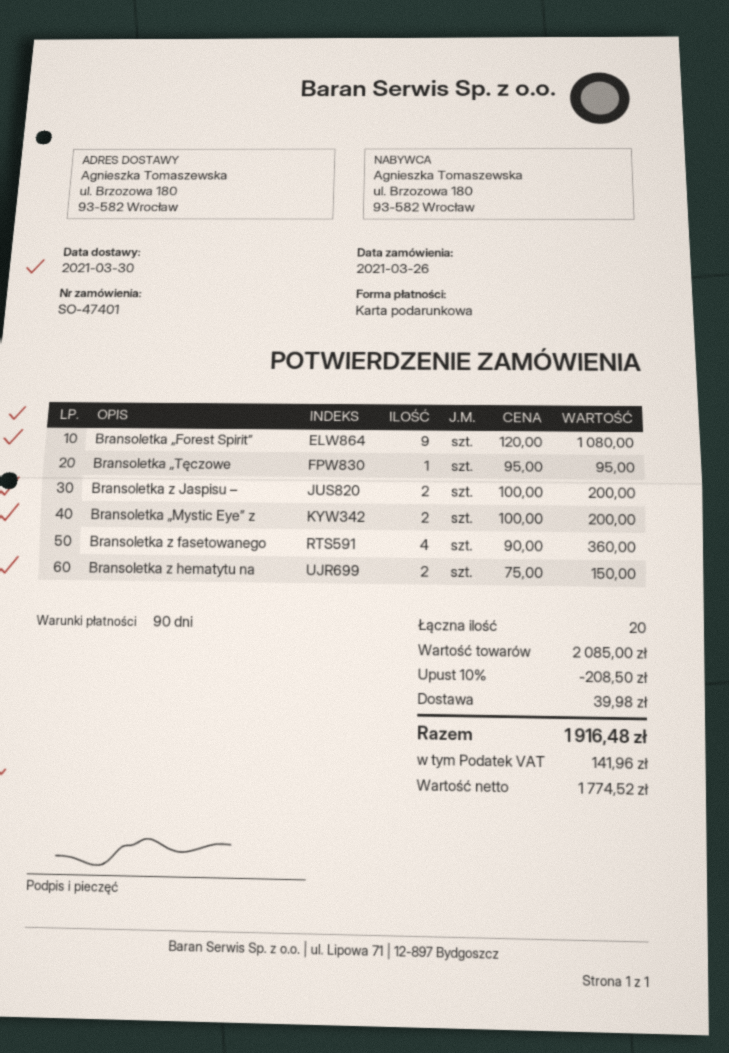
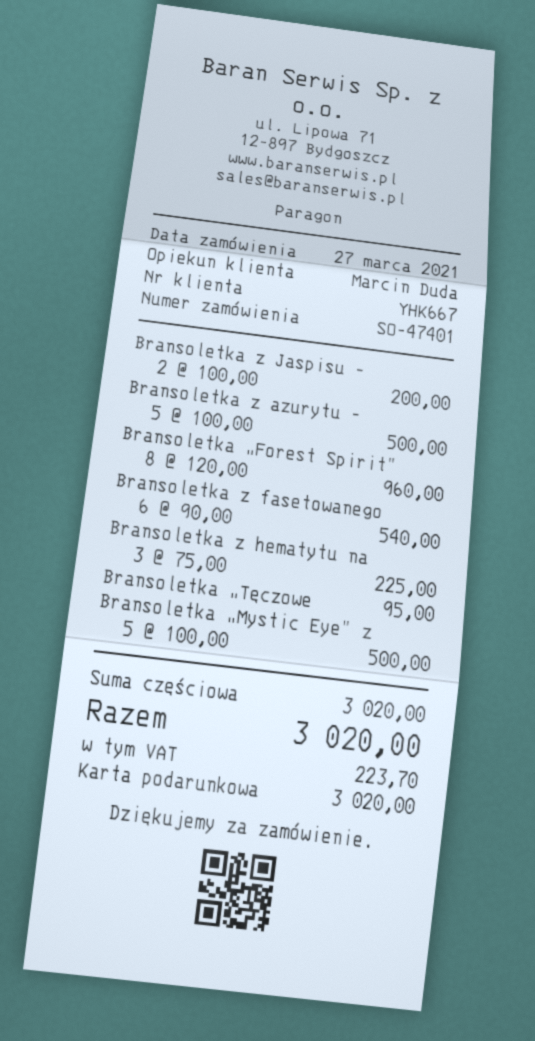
order date: 2021-03-26 -> 2021-03-27
Bransoletka „Forest Spirit”: 9 x 120.00 = 1080.00 -> 8 x 120.00 = 960.00
Bransoletka „Mystic Eye” z: 2 x 100.00 = 200.00 -> 5 x 100.00 = 500.00
Bransoletka z fasetowanego: 4 x 90.00 = 360.00 -> 6 x 90.00 = 540.00
Bransoletka z hematytu na: 2 x 75.00 = 150.00 -> 3 x 75.00 = 225.00
Bransoletka z azurytu –: none -> 5 x 100.00 = 500.00
subtotal: 2085.00 -> 3020.00
discount: 10% = 208.50 -> none
shipping: 39.98 -> none
tax: 141.96 -> 223.70
total: 1916.48 -> 3020.00

